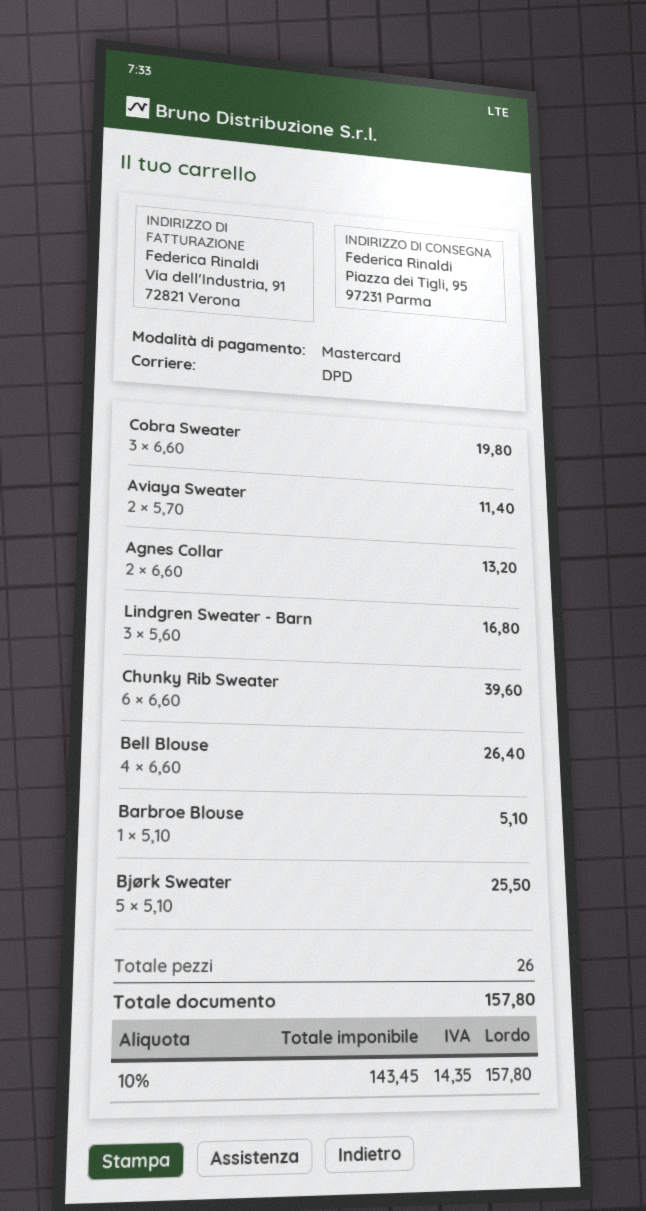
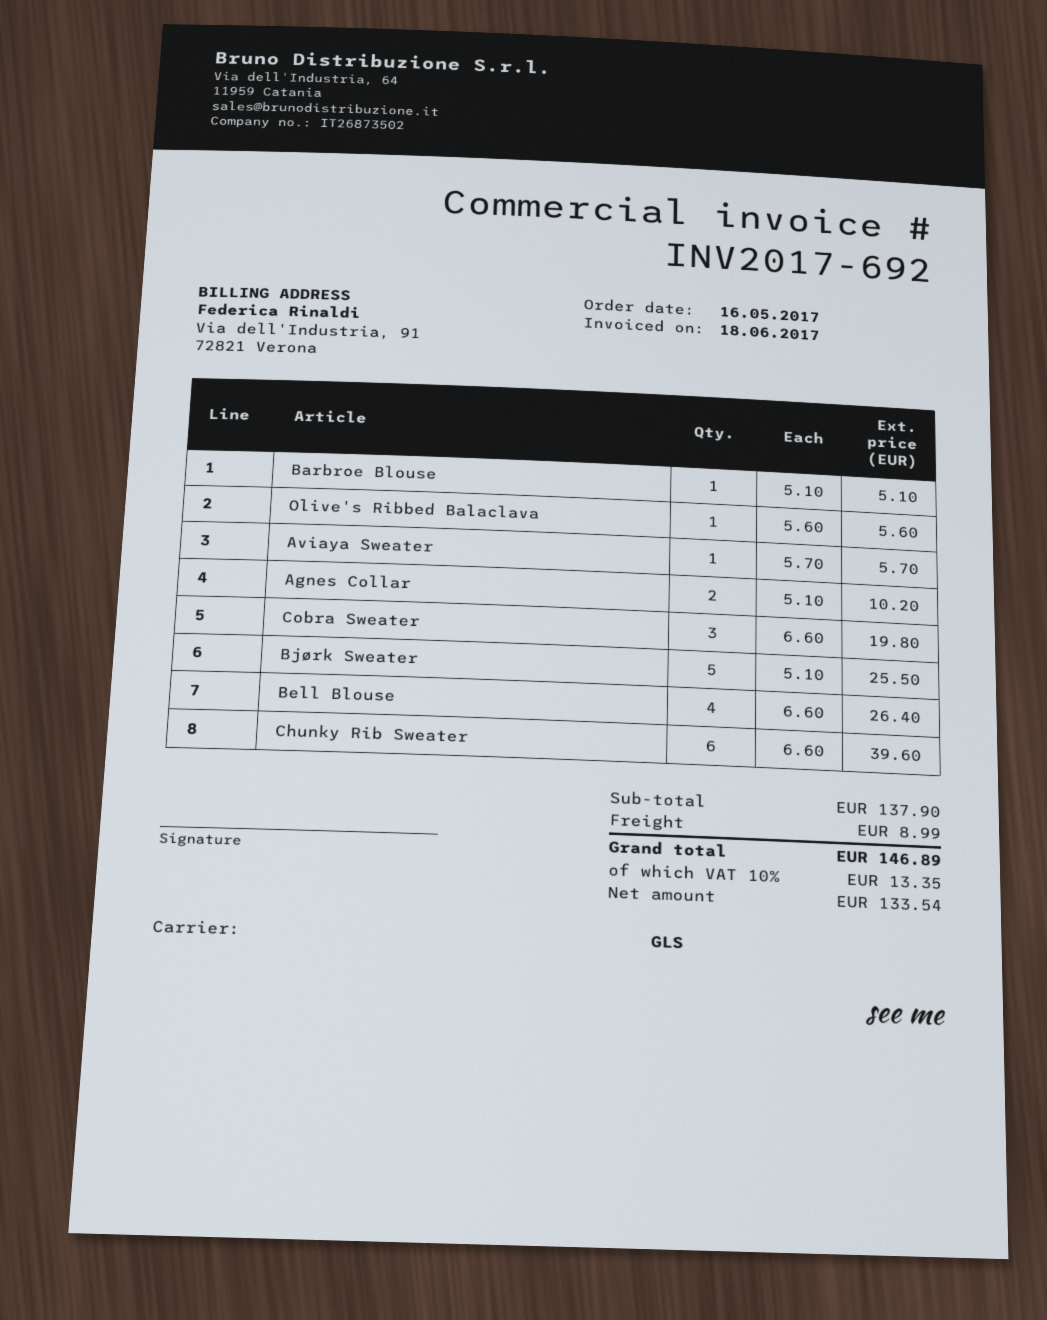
shipping method: DPD -> GLS
Aviaya Sweater: 2 x 5.70 = 11.40 -> 1 x 5.70 = 5.70
Agnes Collar: 2 x 6.60 = 13.20 -> 2 x 5.10 = 10.20
Lindgren Sweater - Barn: 3 x 5.60 = 16.80 -> none
Olive's Ribbed Balaclava: none -> 1 x 5.60 = 5.60
shipping: none -> 8.99
net: 143.45 -> 133.54
tax: 10% = 14.35 -> 10% = 13.35
total: 157.80 -> 146.89

